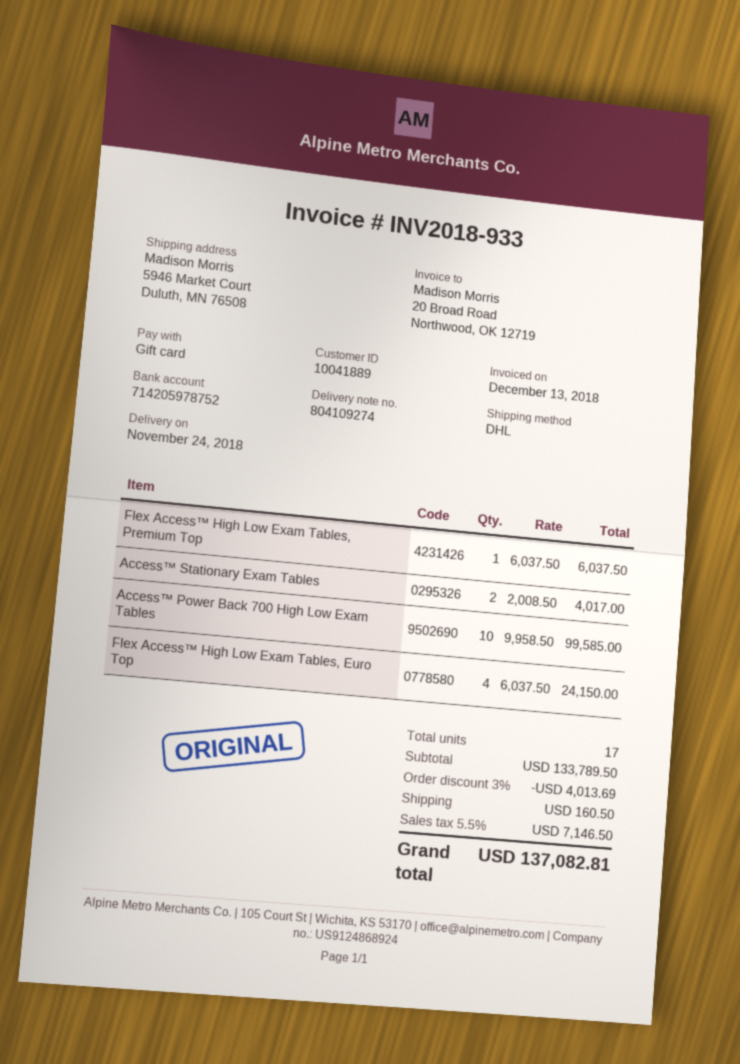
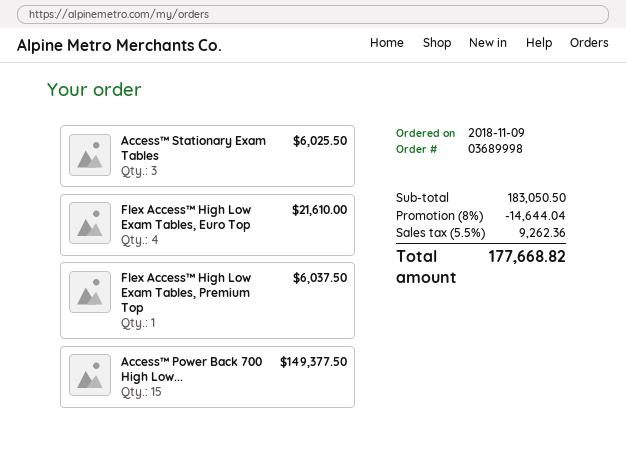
Access™ Stationary Exam Tables: 2 for 4017.00 -> 3 for 6025.50
Access™ Power Back 700 High Low Exam Tables: 10 for 99585.00 -> 15 for 149377.50
Flex Access™ High Low Exam Tables, Euro Top: 4 for 24150.00 -> 4 for 21610.00
subtotal: 133789.50 -> 183050.50
discount: 3% = 4013.69 -> 8% = 14644.04
shipping: 160.50 -> none
tax: 5.5% = 7146.50 -> 5.5% = 9262.36
total: 137082.81 -> 177668.82

